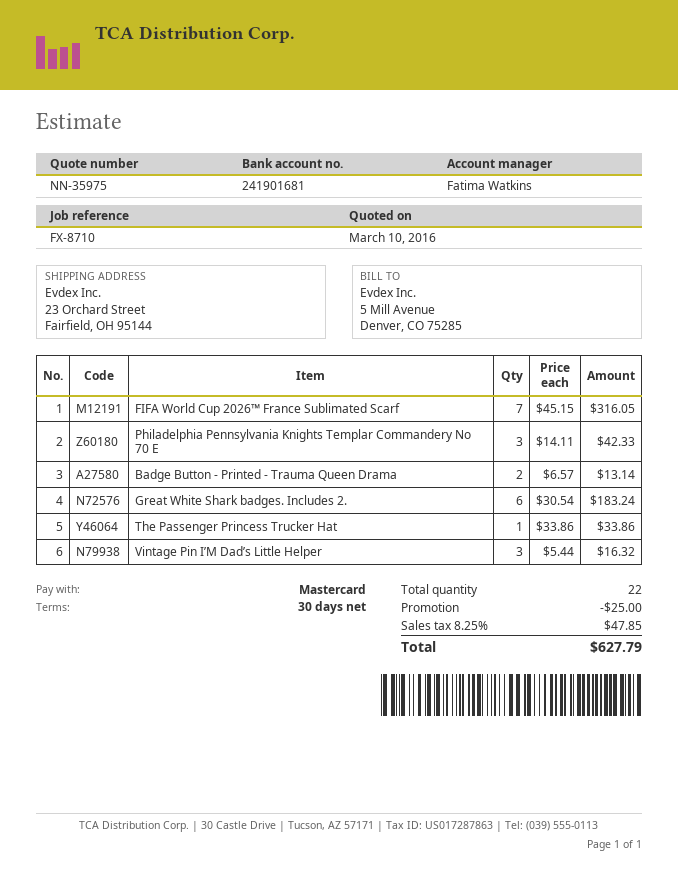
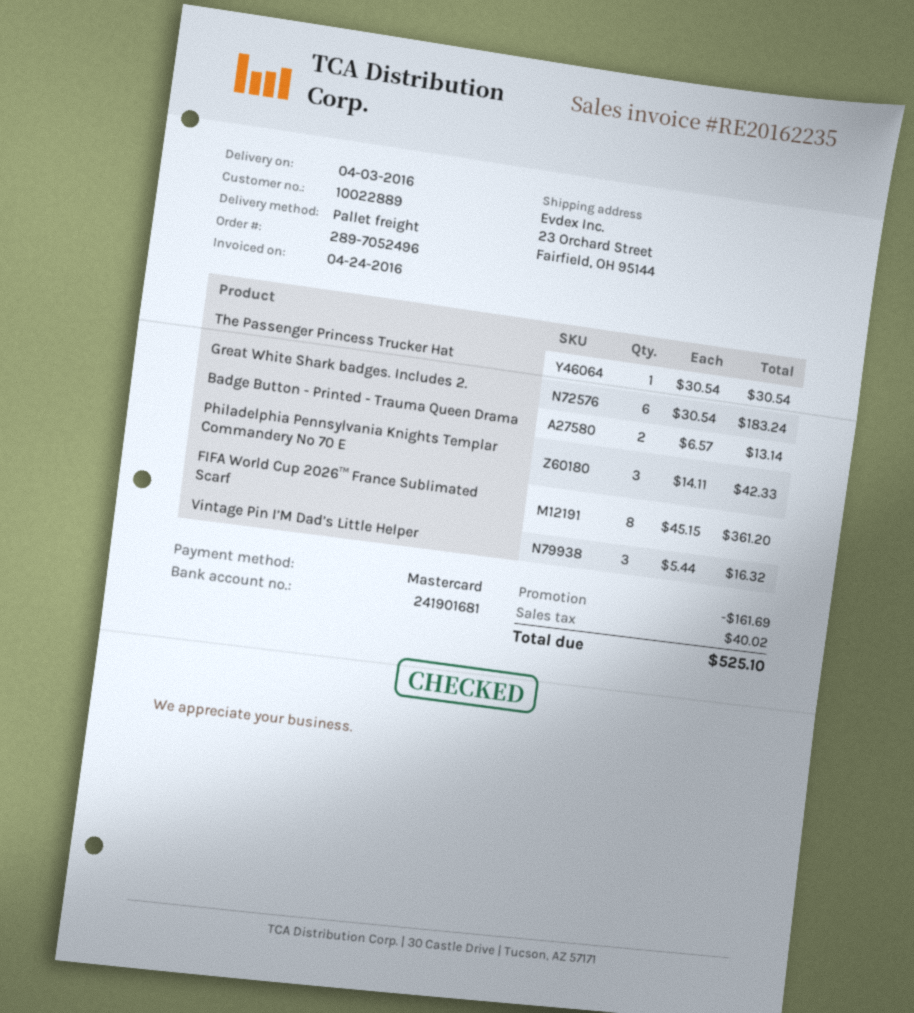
FIFA World Cup 2026™ France Sublimated Scarf: 7 x 45.15 = 316.05 -> 8 x 45.15 = 361.20
The Passenger Princess Trucker Hat: 1 x 33.86 = 33.86 -> 1 x 30.54 = 30.54
discount: 25.00 -> 161.69
tax: 47.85 -> 40.02
total: 627.79 -> 525.10

